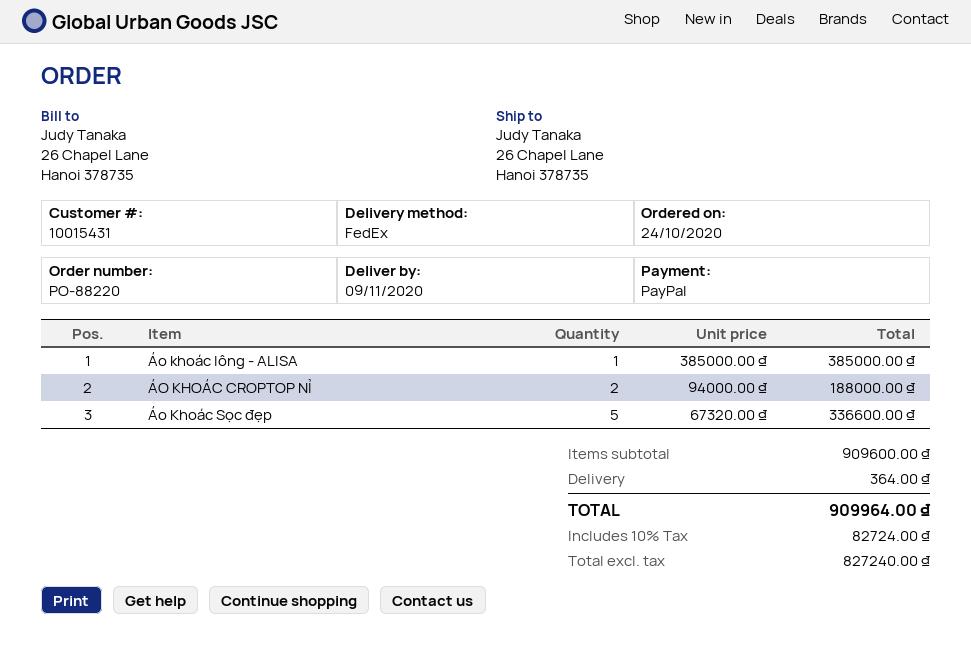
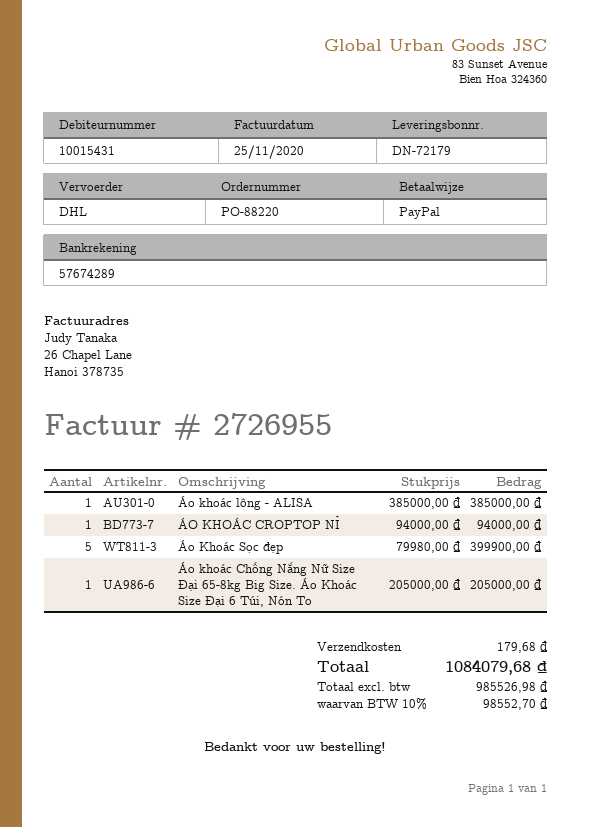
shipping method: FedEx -> DHL
ÁO KHOÁC CROPTOP NỈ: 2 x 94000.00 = 188000.00 -> 1 x 94000.00 = 94000.00
Áo Khoác Sọc đẹp: 5 x 67320.00 = 336600.00 -> 5 x 79980.00 = 399900.00
Áo khoác Chống Nắng Nữ Size Đại 65-8kg Big Size. Áo Khoác Size Đại 6 Túi, Nón To: none -> 1 x 205000.00 = 205000.00
shipping: 364.00 -> 179.68
net: 827240.00 -> 985526.98
tax: 10% = 82724.00 -> 10% = 98552.70
total: 909964.00 -> 1084079.68

